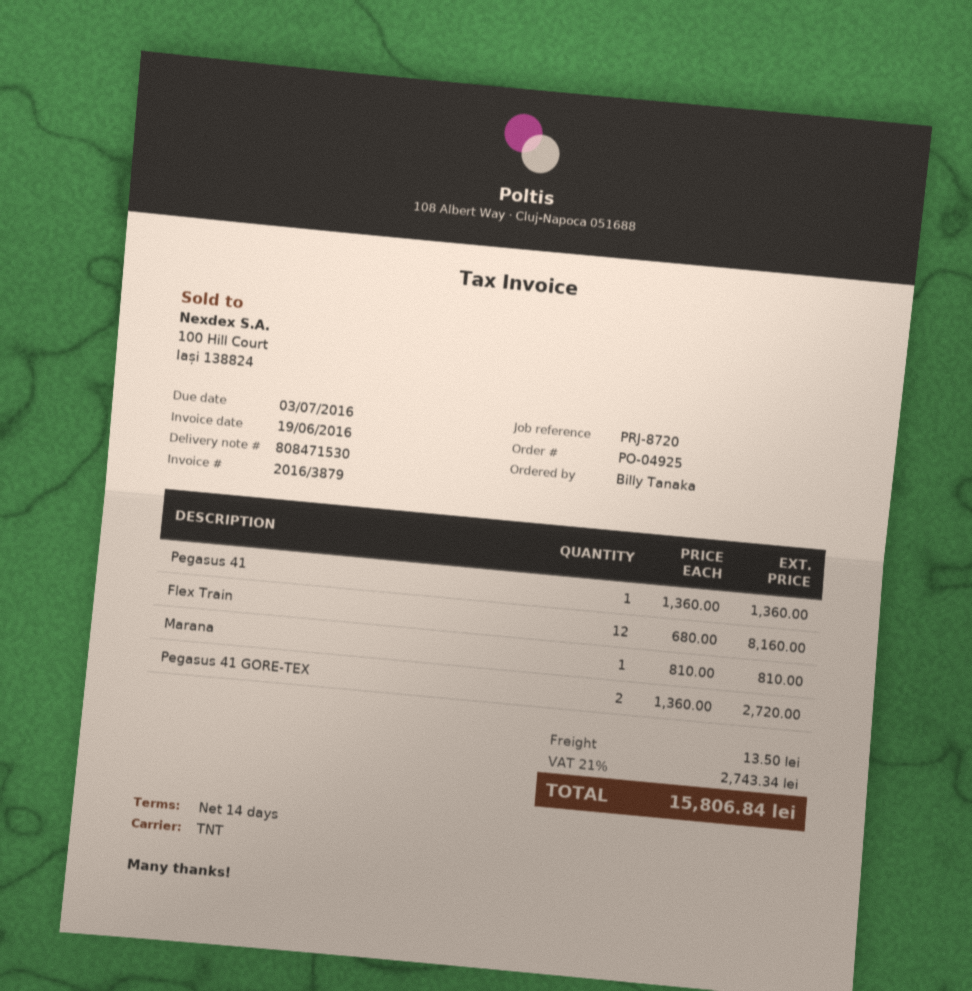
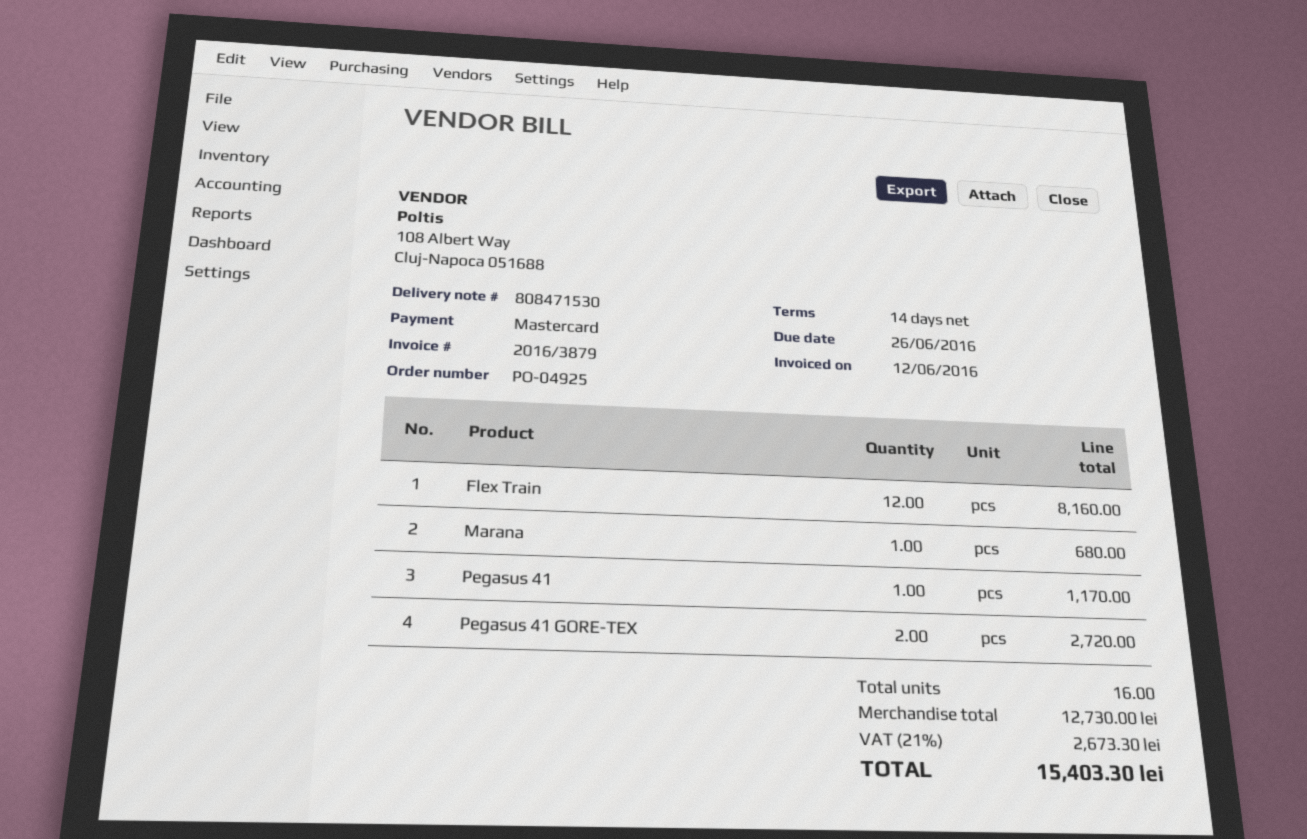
invoice date: 2016-06-19 -> 2016-06-12
due date: 2016-07-03 -> 2016-06-26
Pegasus 41: 1 for 1360.00 -> 1 for 1170.00
Marana: 1 for 810.00 -> 1 for 680.00
shipping: 13.50 -> none
tax: 21% = 2743.34 -> 21% = 2673.30
total: 15806.84 -> 15403.30

